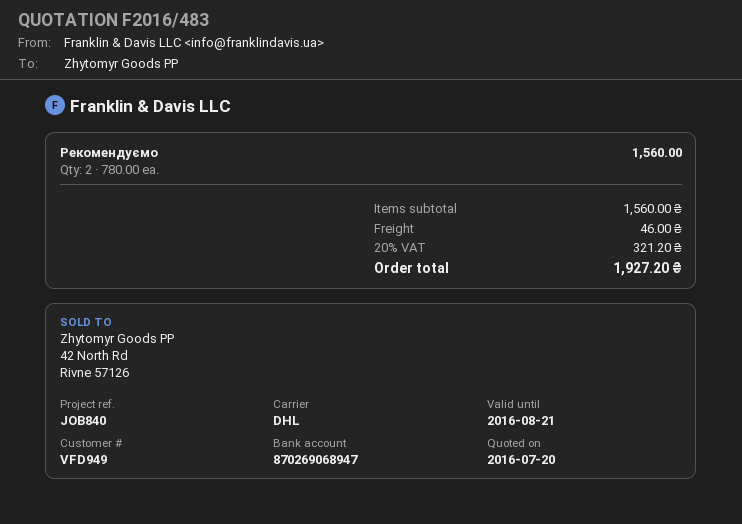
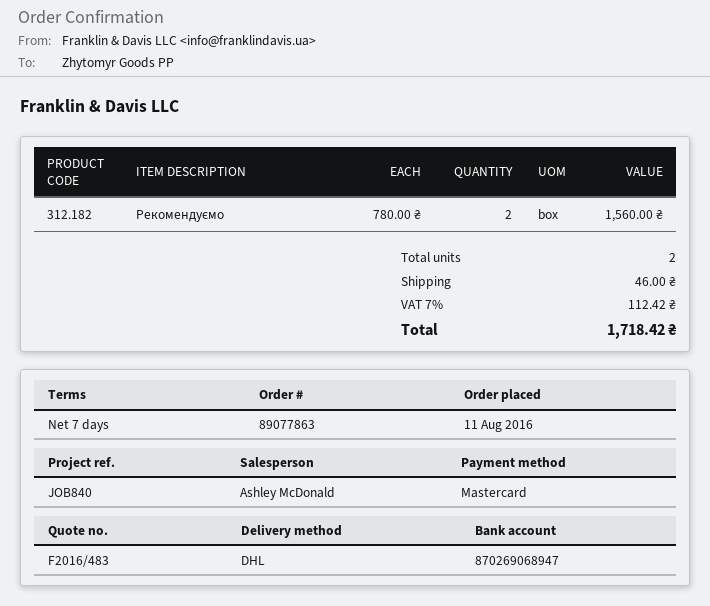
tax: 20% = 321.20 -> 7% = 112.42
total: 1927.20 -> 1718.42

